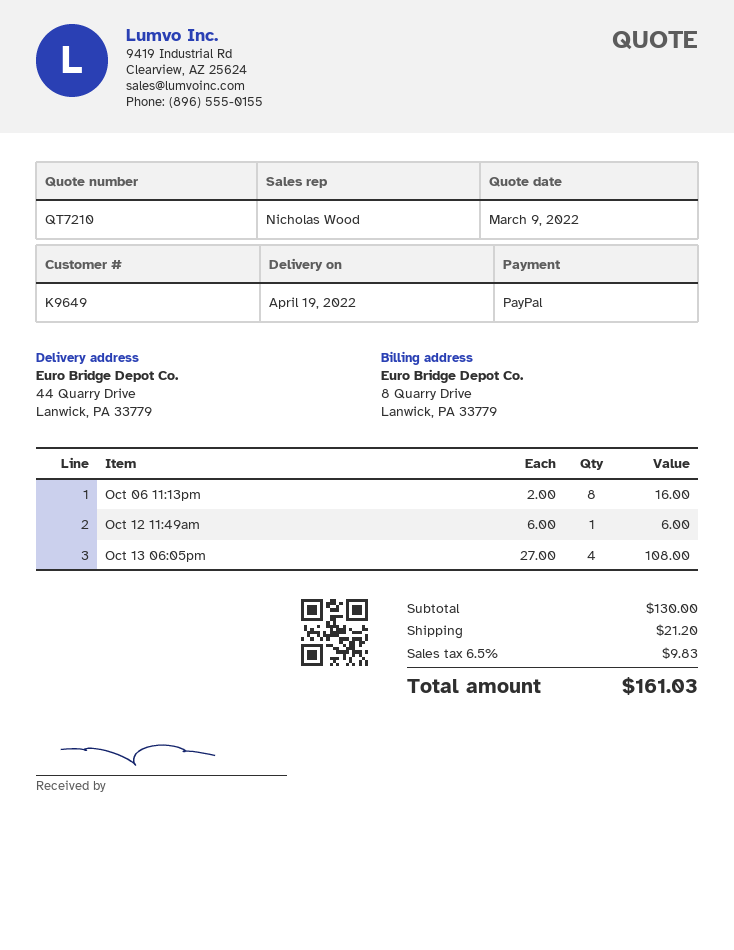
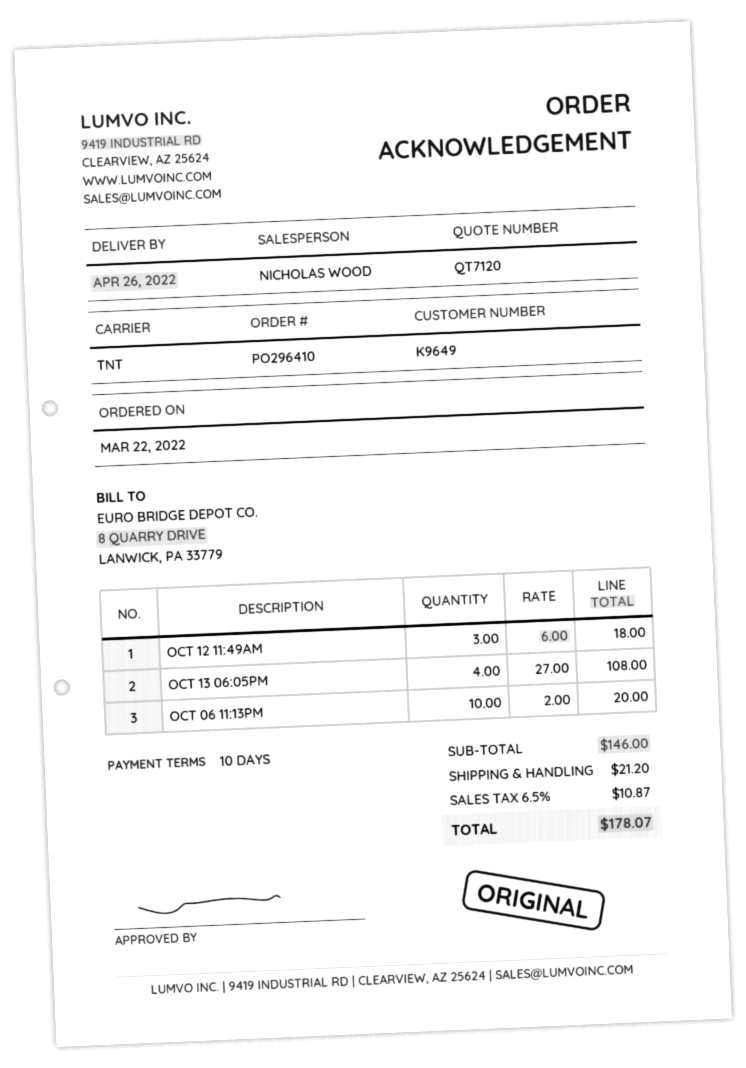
quote number: QT7210 -> QT7120
delivery date: 2022-04-19 -> 2022-04-26
Oct 06 11:13pm: 8 x 2.00 = 16.00 -> 10 x 2.00 = 20.00
Oct 12 11:49am: 1 x 6.00 = 6.00 -> 3 x 6.00 = 18.00
subtotal: 130.00 -> 146.00
tax: 6.5% = 9.83 -> 6.5% = 10.87
total: 161.03 -> 178.07

